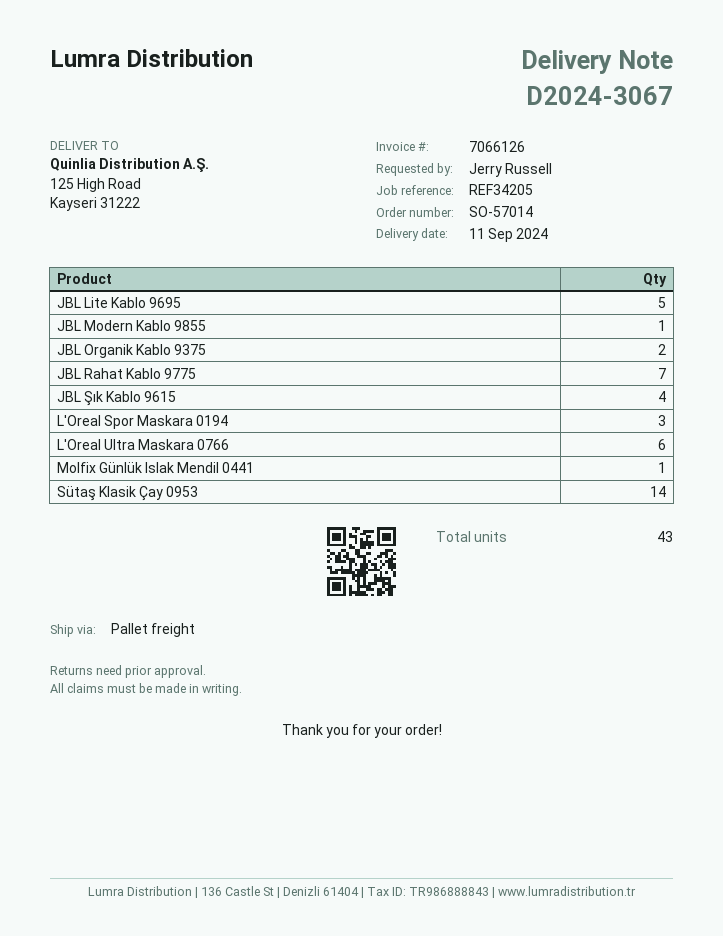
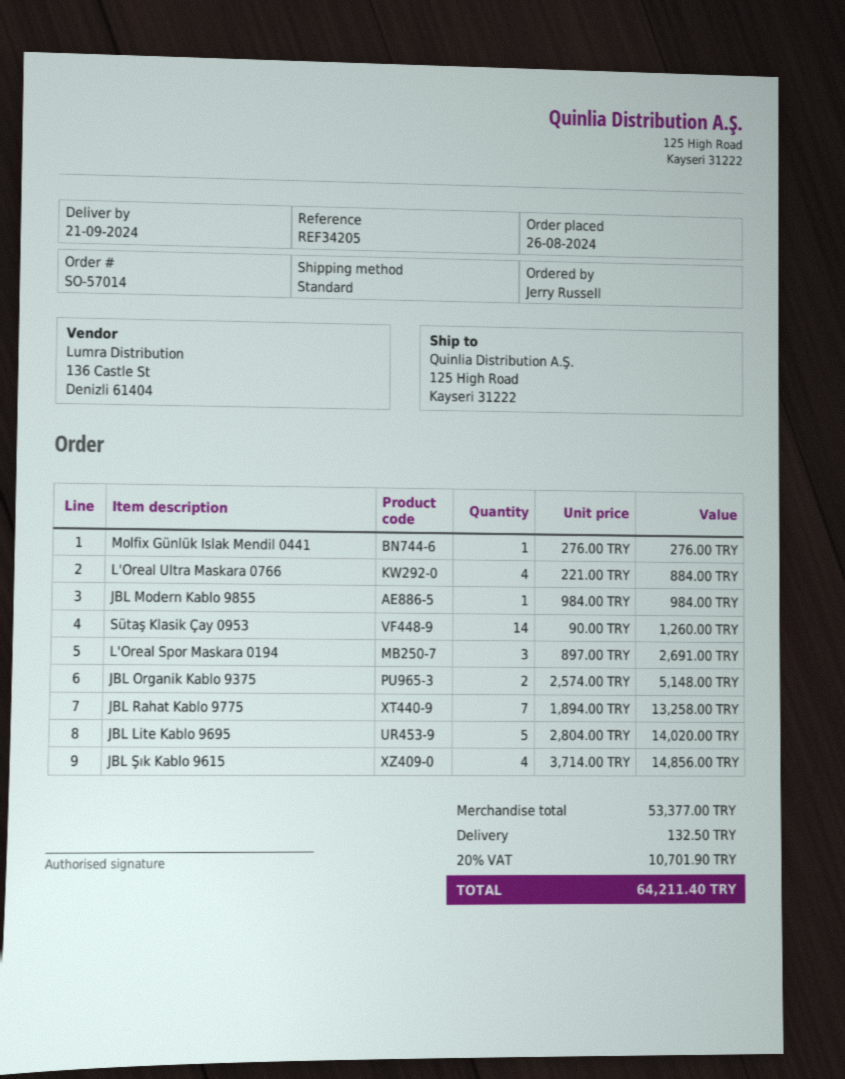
delivery date: 2024-09-11 -> 2024-09-21
shipping method: pallet freight -> standard
L'Oreal Ultra Maskara 0766: 6 -> 4

